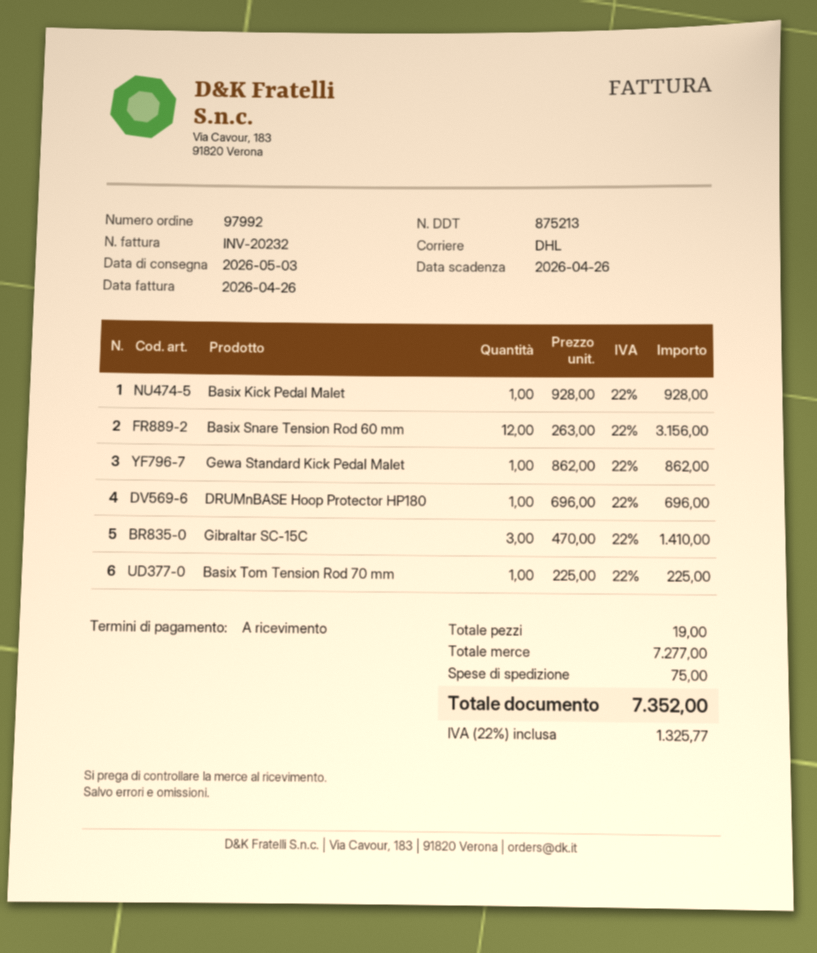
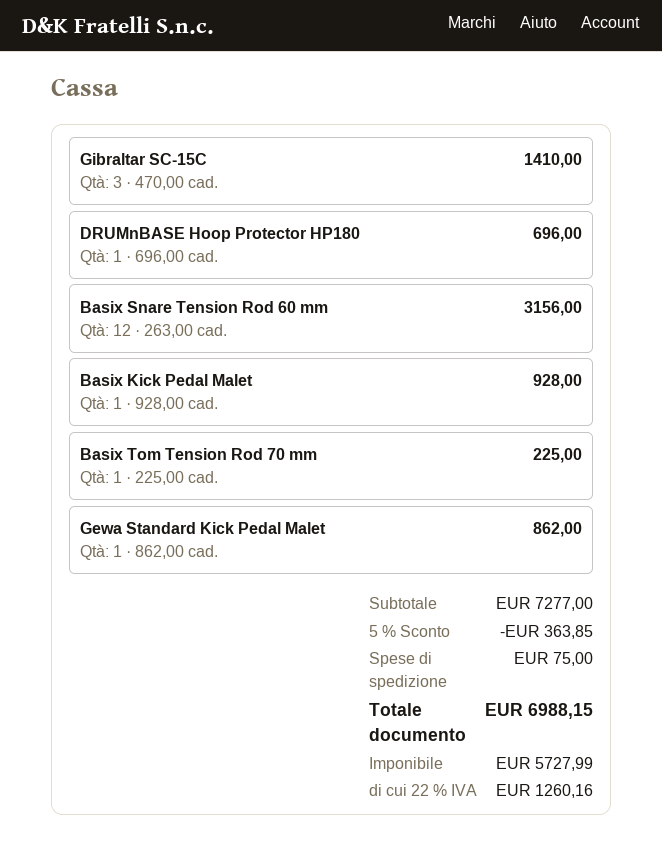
discount: none -> 5% = 363.85
tax: 22% = 1325.77 -> 22% = 1260.16
total: 7352.00 -> 6988.15

